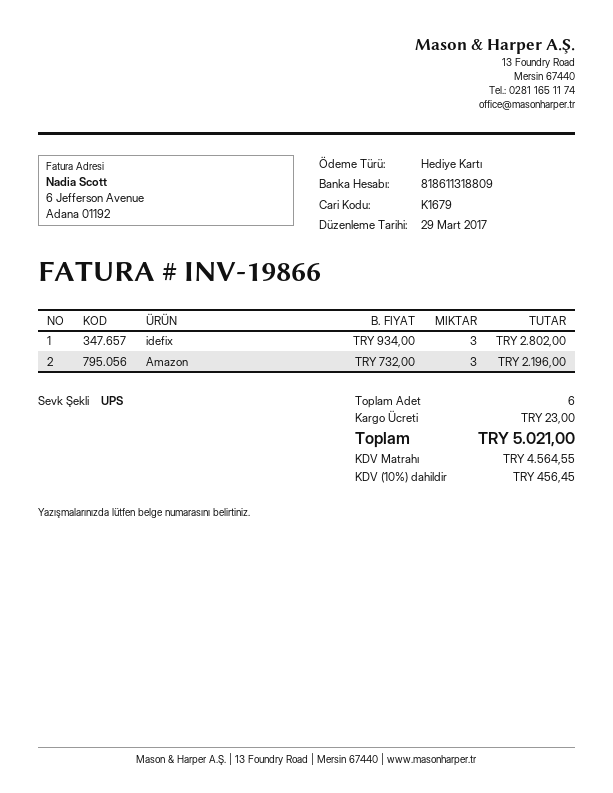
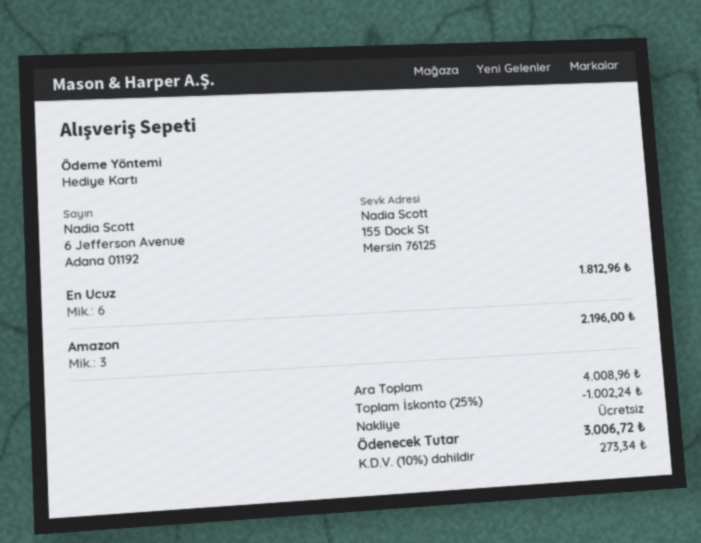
idefix: 3 for 2802.00 -> none
En Ucuz: none -> 6 for 1812.96
discount: none -> 25% = 1002.24
shipping: 23.00 -> 0.00
tax: 10% = 456.45 -> 10% = 273.34
total: 5021.00 -> 3006.72

